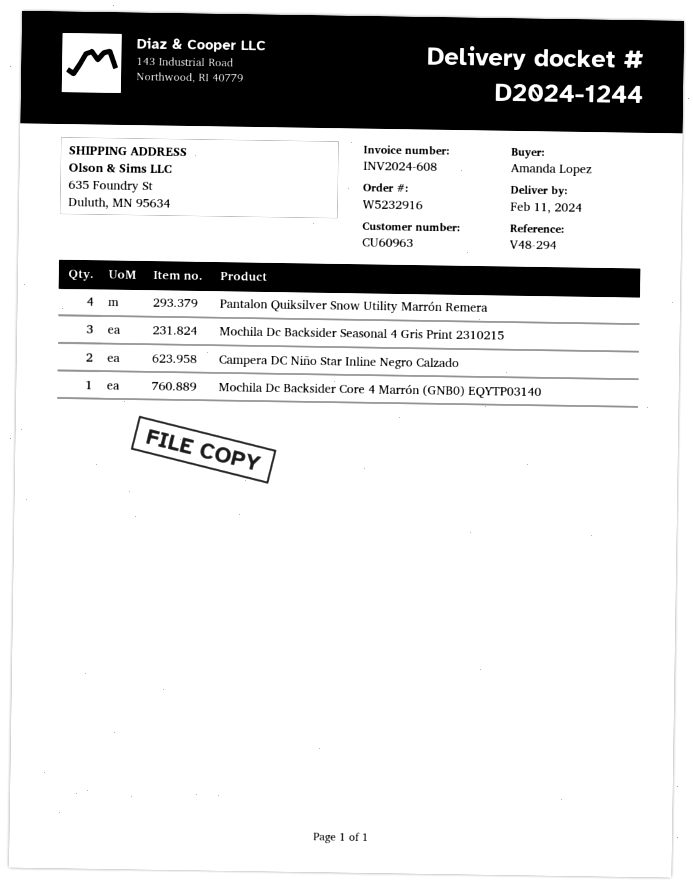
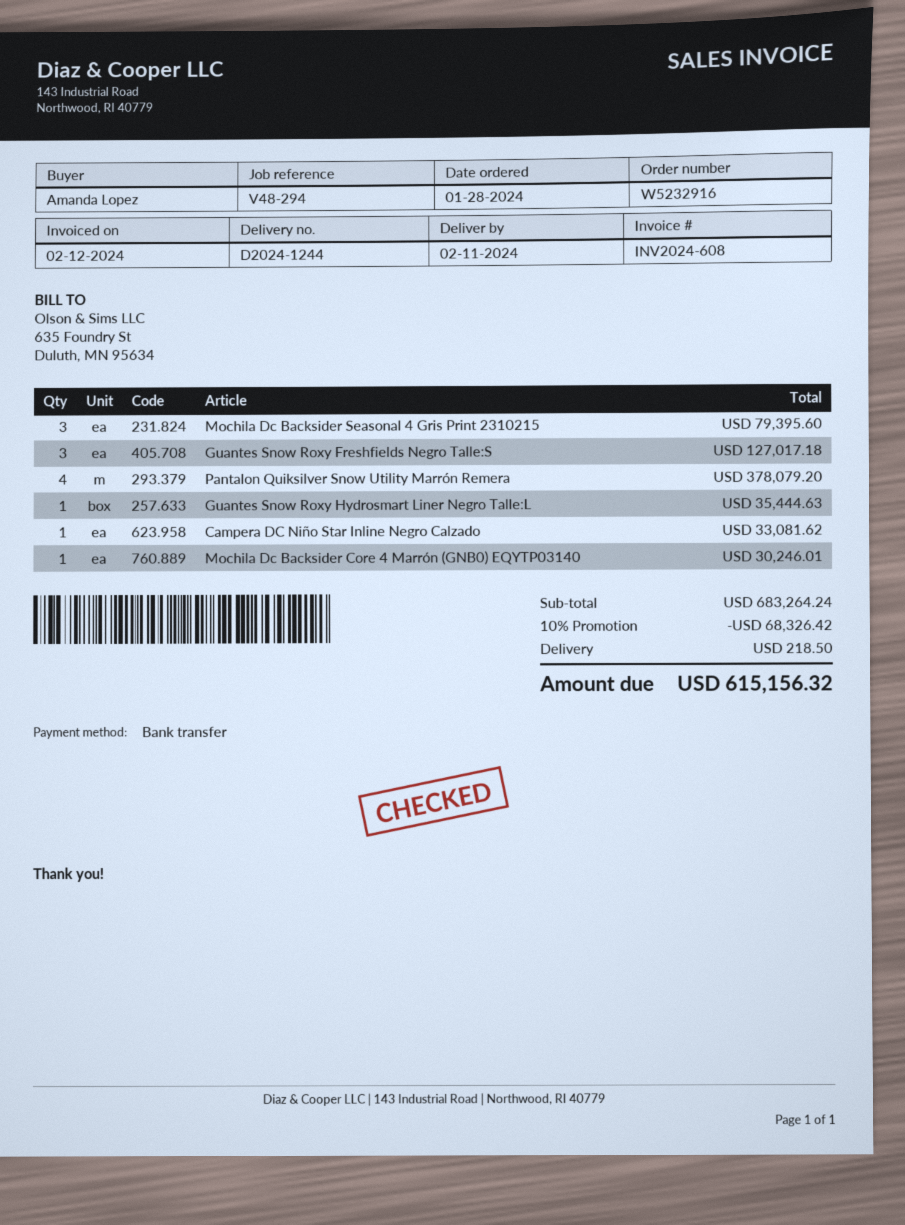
Campera DC Niño Star Inline Negro Calzado: 2 -> 1
Guantes Snow Roxy Freshfields Negro Talle:S: none -> 3
Guantes Snow Roxy Hydrosmart Liner Negro Talle:L: none -> 1

